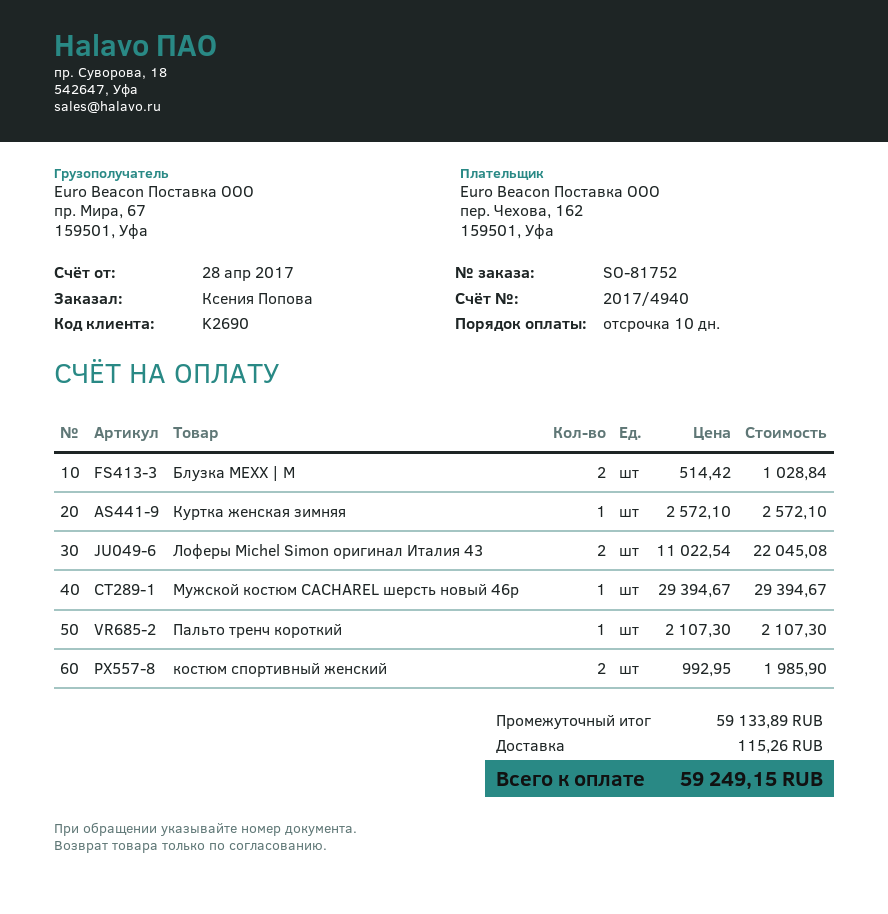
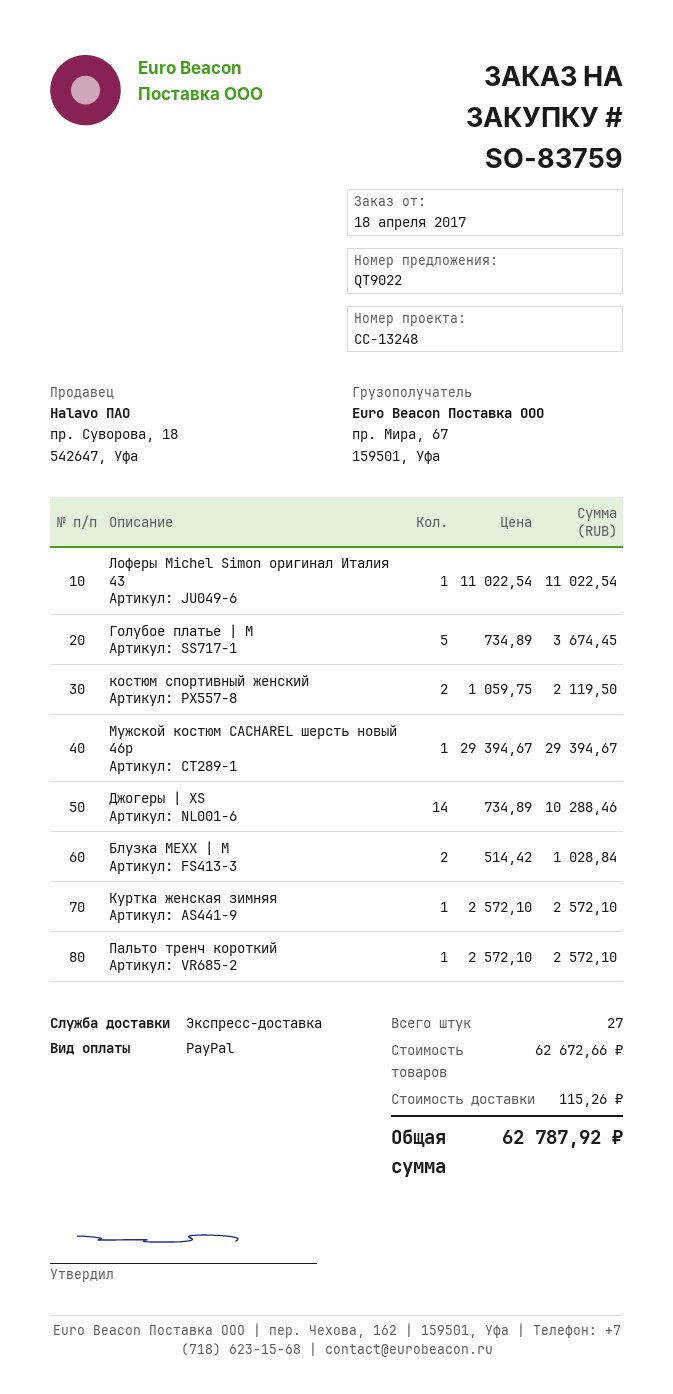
order number: SO-81752 -> SO-83759
Лоферы Michel Simon оригинал Италия 43: 2 x 11022.54 = 22045.08 -> 1 x 11022.54 = 11022.54
Пальто тренч короткий: 1 x 2107.30 = 2107.30 -> 1 x 2572.10 = 2572.10
костюм спортивный женский: 2 x 992.95 = 1985.90 -> 2 x 1059.75 = 2119.50
Голубое платье | М: none -> 5 x 734.89 = 3674.45
Джогеры | XS: none -> 14 x 734.89 = 10288.46
subtotal: 59133.89 -> 62672.66
total: 59249.15 -> 62787.92

